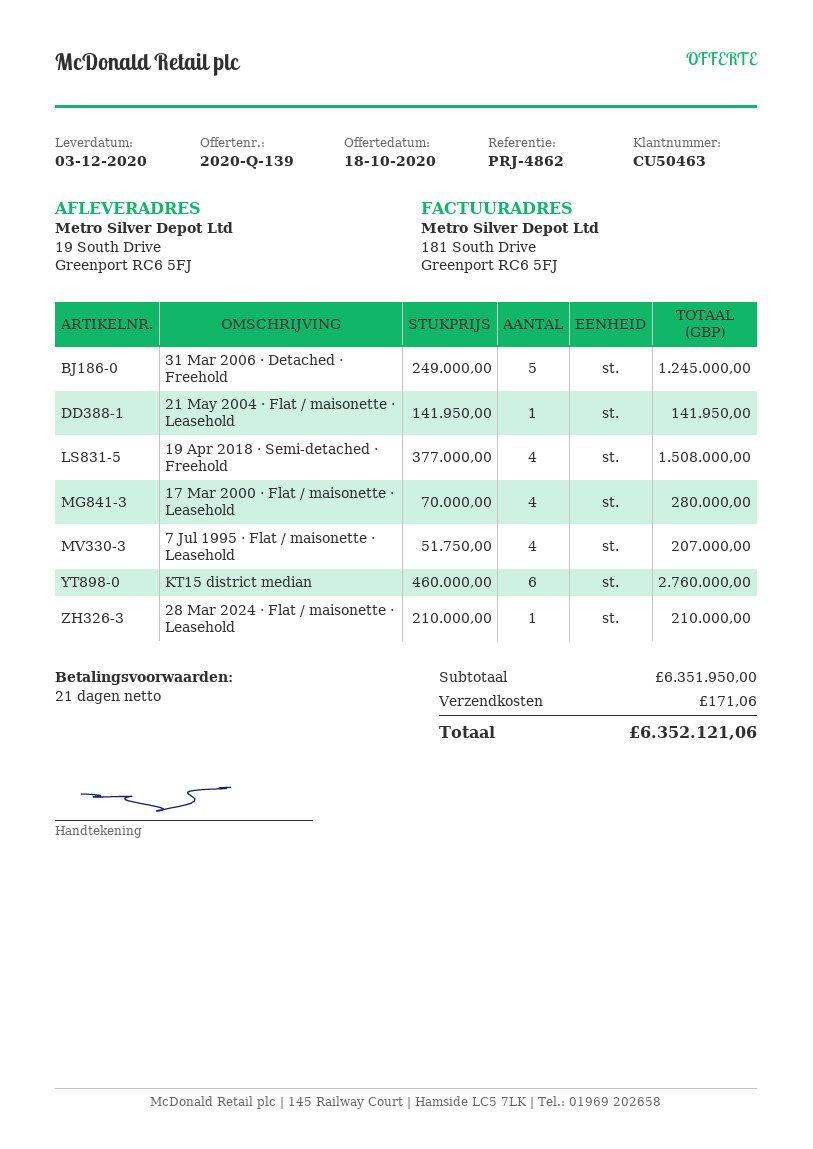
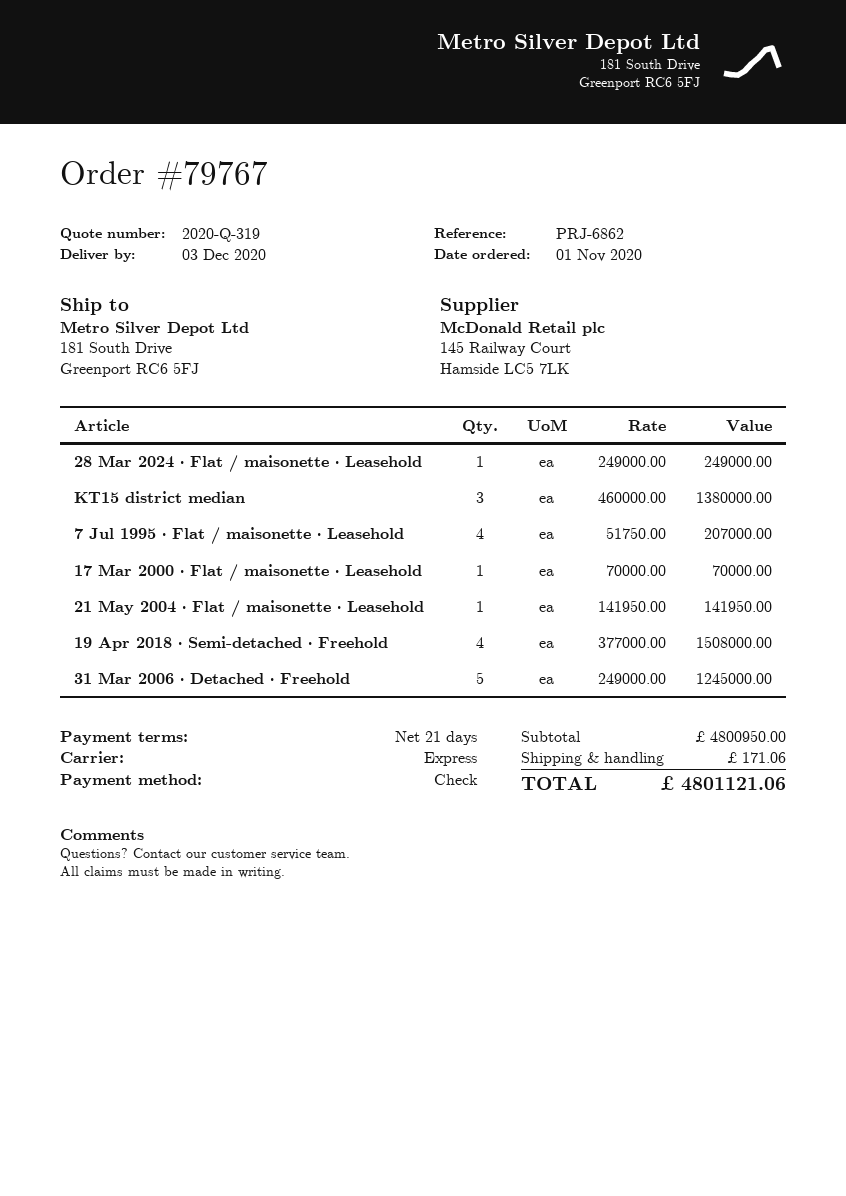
quote number: 2020-Q-139 -> 2020-Q-319
reference: PRJ-4862 -> PRJ-6862
ship to: 19 South Drive, Greenport RC6 5FJ -> 181 South Drive, Greenport RC6 5FJ
17 Mar 2000 · Flat / maisonette · Leasehold: 4 x 70000.00 = 280000.00 -> 1 x 70000.00 = 70000.00
KT15 district median: 6 x 460000.00 = 2760000.00 -> 3 x 460000.00 = 1380000.00
28 Mar 2024 · Flat / maisonette · Leasehold: 1 x 210000.00 = 210000.00 -> 1 x 249000.00 = 249000.00
subtotal: 6351950.00 -> 4800950.00
total: 6352121.06 -> 4801121.06

